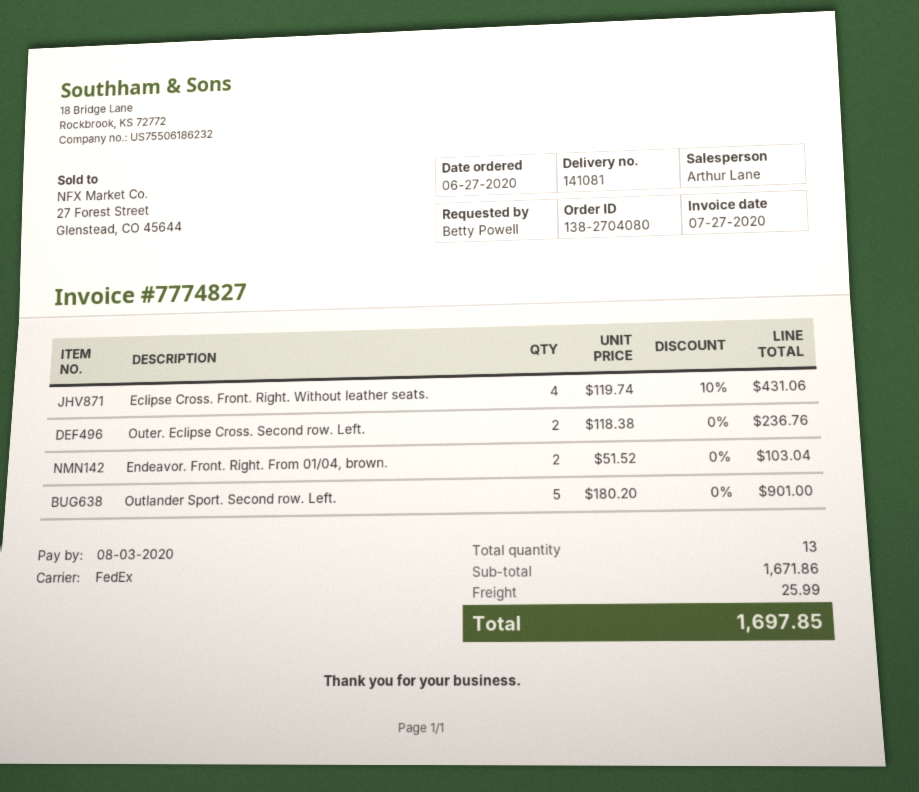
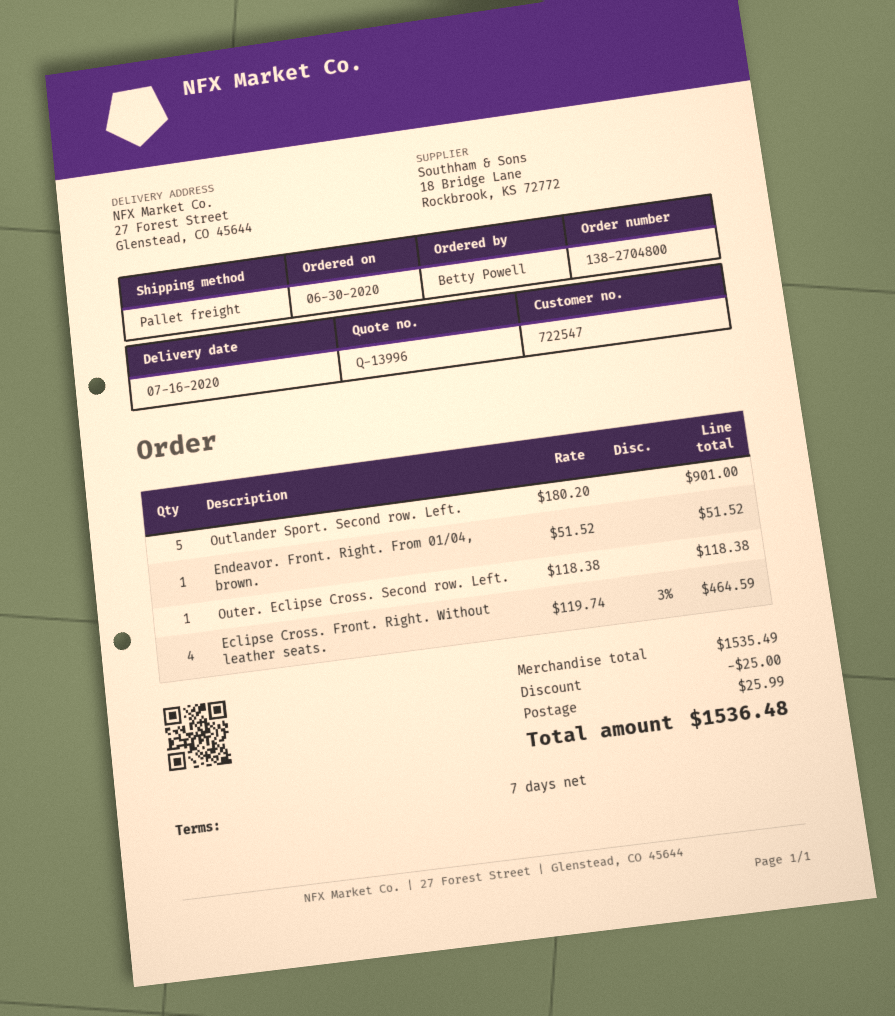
order number: 138-2704080 -> 138-2704800
order date: 2020-06-27 -> 2020-06-30
shipping method: FedEx -> pallet freight
Eclipse Cross. Front. Right. Without leather seats.: 4 x 119.74 - 10% = 431.06 -> 4 x 119.74 - 3% = 464.59
Outer. Eclipse Cross. Second row. Left.: 2 x 118.38 = 236.76 -> 1 x 118.38 = 118.38
Endeavor. Front. Right. From 01/04, brown.: 2 x 51.52 = 103.04 -> 1 x 51.52 = 51.52
subtotal: 1671.86 -> 1535.49
discount: none -> 25.00
total: 1697.85 -> 1536.48

